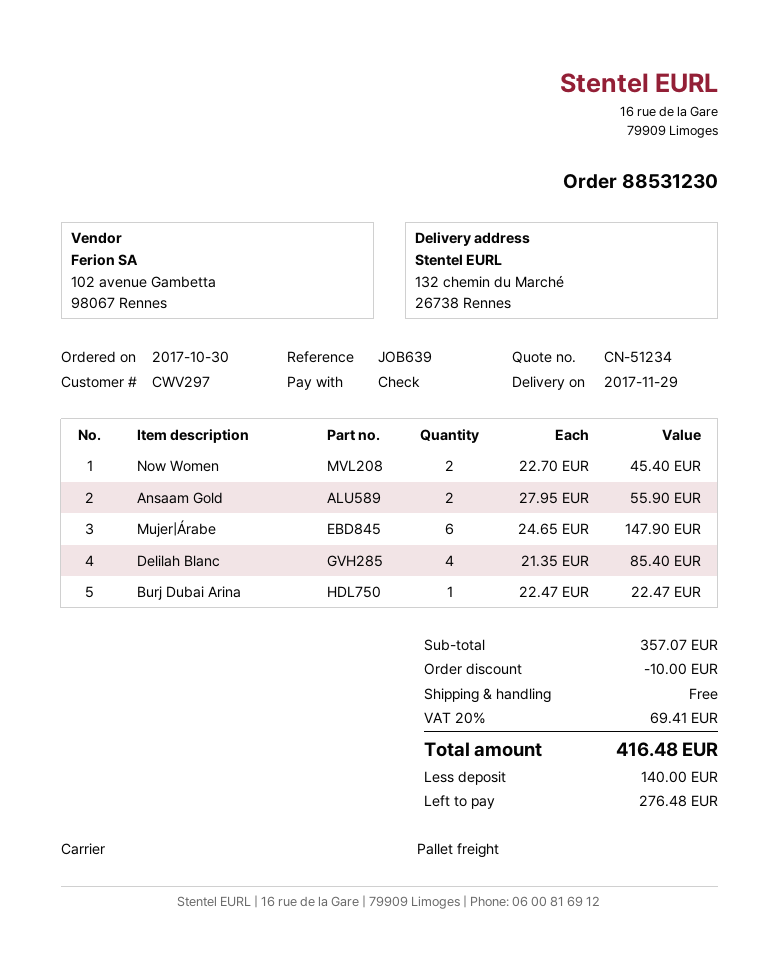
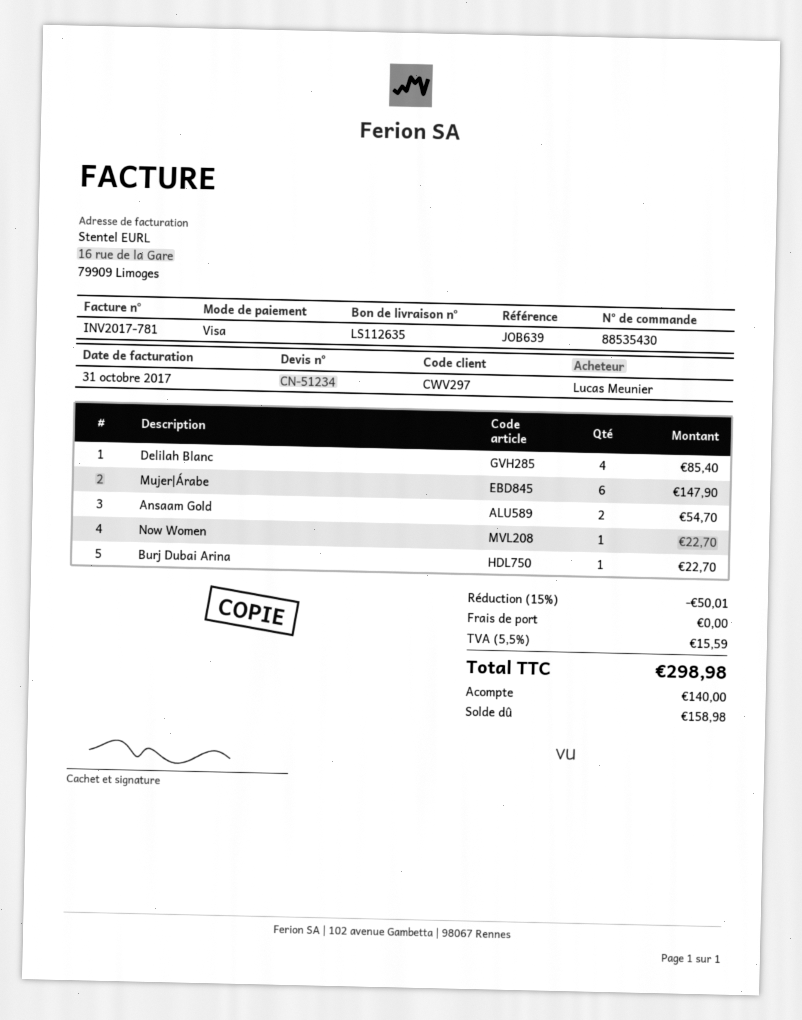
order number: 88531230 -> 88535430
payment method: cheque -> Visa
Now Women: 2 for 45.40 -> 1 for 22.70
Ansaam Gold: 2 for 55.90 -> 2 for 54.70
Burj Dubai Arina: 1 for 22.47 -> 1 for 22.70
discount: 10.00 -> 50.01
tax: 20% = 69.41 -> 5.5% = 15.59
total: 416.48 -> 298.98
balance: 276.48 -> 158.98

